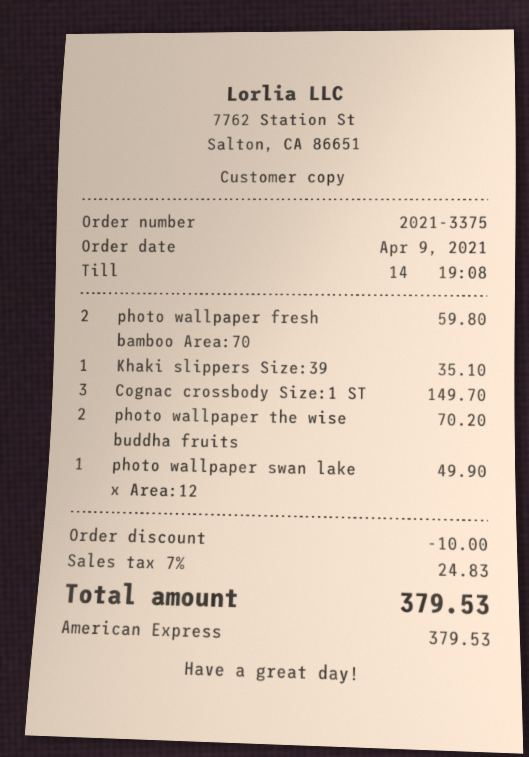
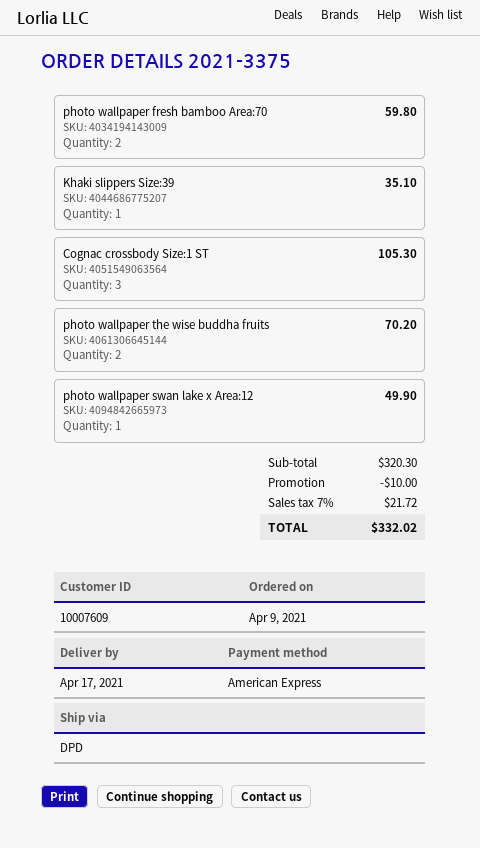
Cognac crossbody Size:1 ST: 3 for 149.70 -> 3 for 105.30
tax: 7% = 24.83 -> 7% = 21.72
total: 379.53 -> 332.02

